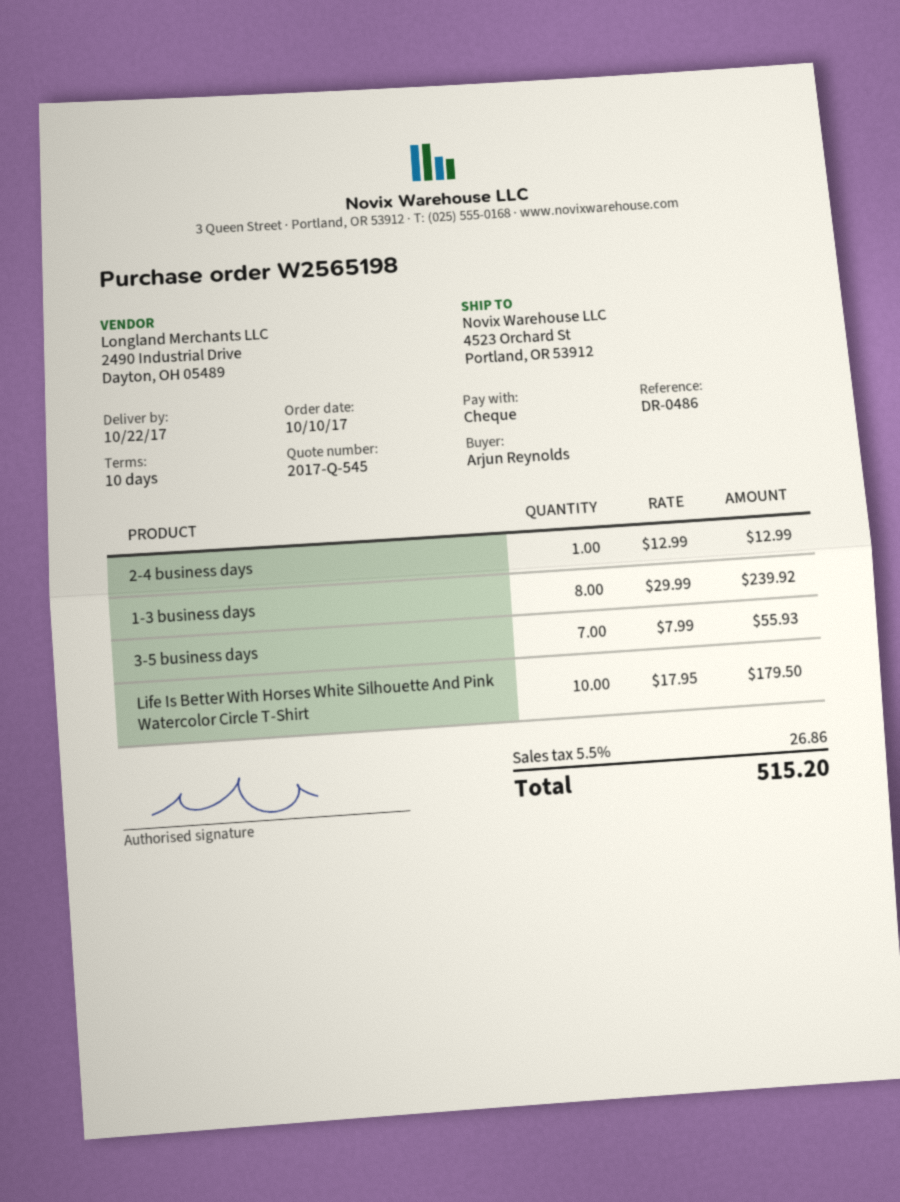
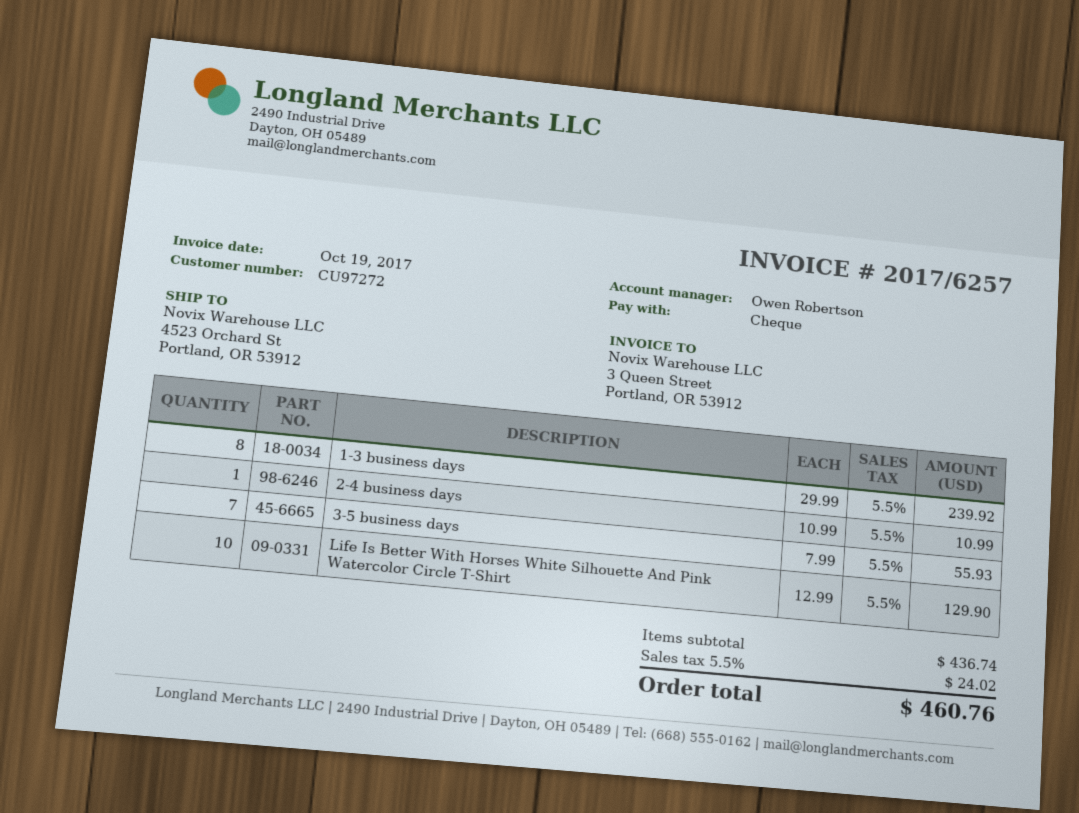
2-4 business days: 1 x 12.99 = 12.99 -> 1 x 10.99 = 10.99
Life Is Better With Horses White Silhouette And Pink Watercolor Circle T-Shirt: 10 x 17.95 = 179.50 -> 10 x 12.99 = 129.90
tax: 5.5% = 26.86 -> 5.5% = 24.02
total: 515.20 -> 460.76

